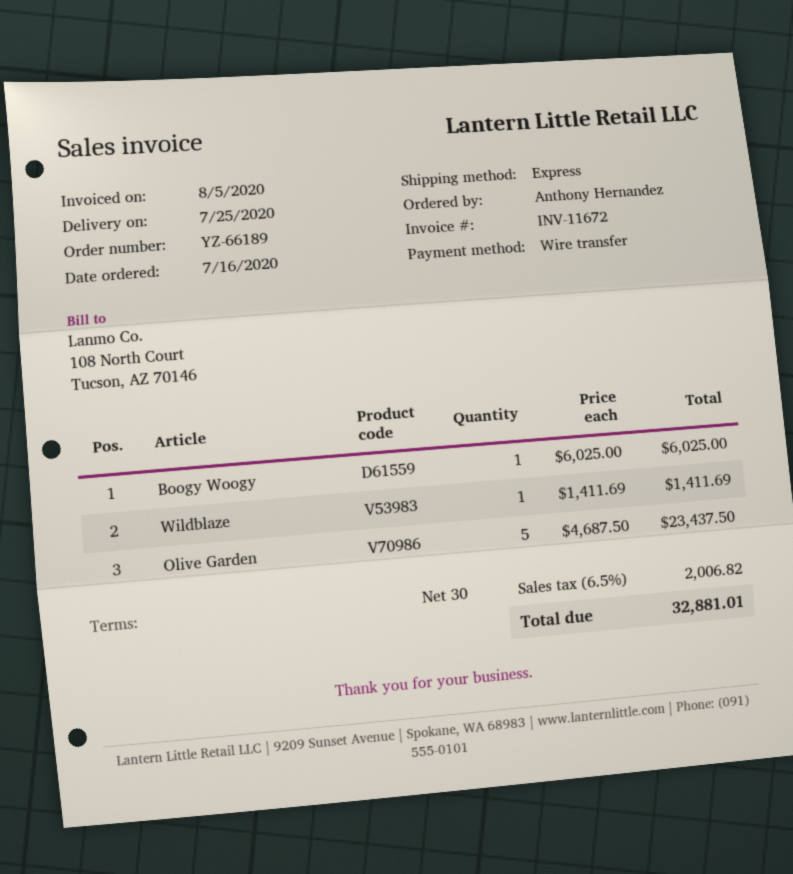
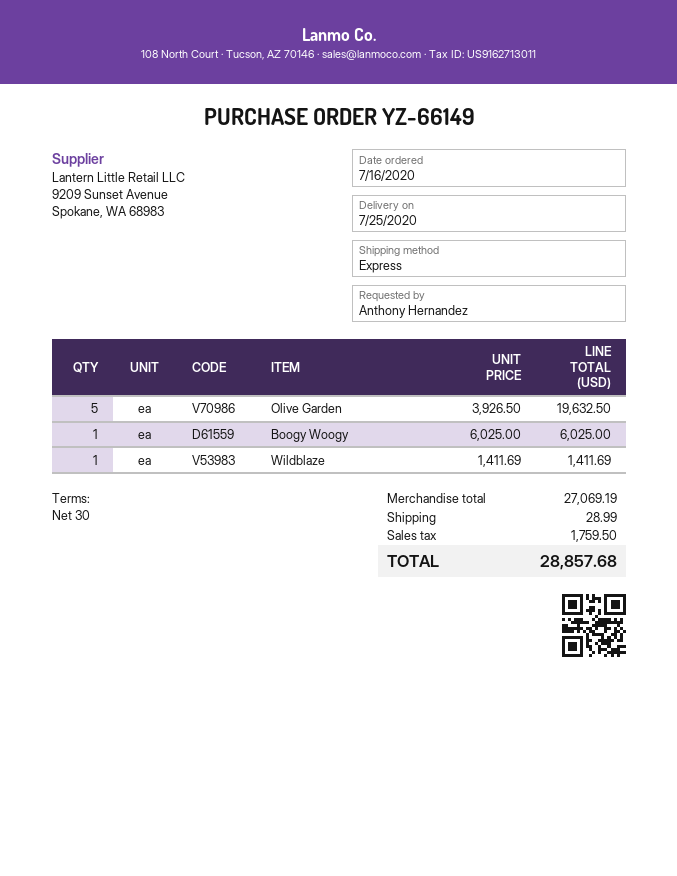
order number: YZ-66189 -> YZ-66149
Olive Garden: 5 x 4687.50 = 23437.50 -> 5 x 3926.50 = 19632.50
shipping: none -> 28.99
tax: 2006.82 -> 1759.50
total: 32881.01 -> 28857.68

